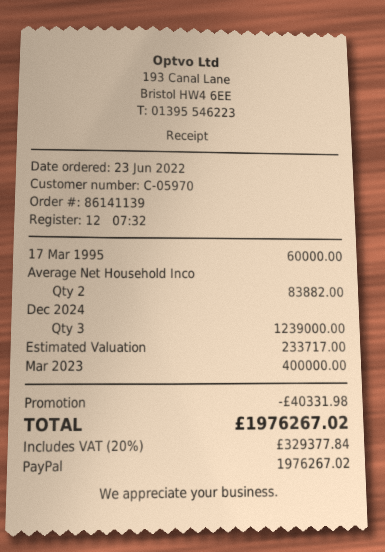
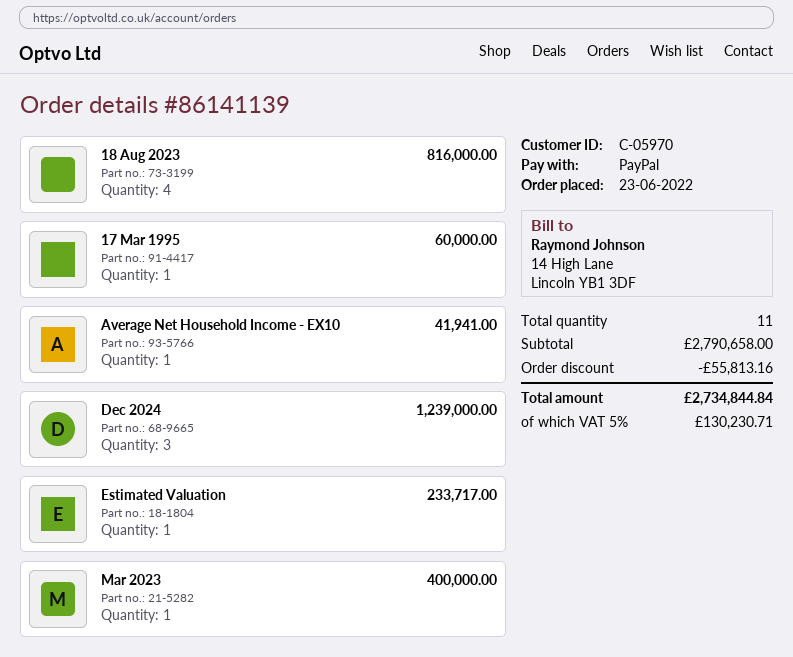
Average Net Household Inco: 2 for 83882.00 -> 1 for 41941.00
18 Aug 2023: none -> 4 for 816000.00
discount: 40331.98 -> 55813.16
tax: 20% = 329377.84 -> 5% = 130230.71
total: 1976267.02 -> 2734844.84

